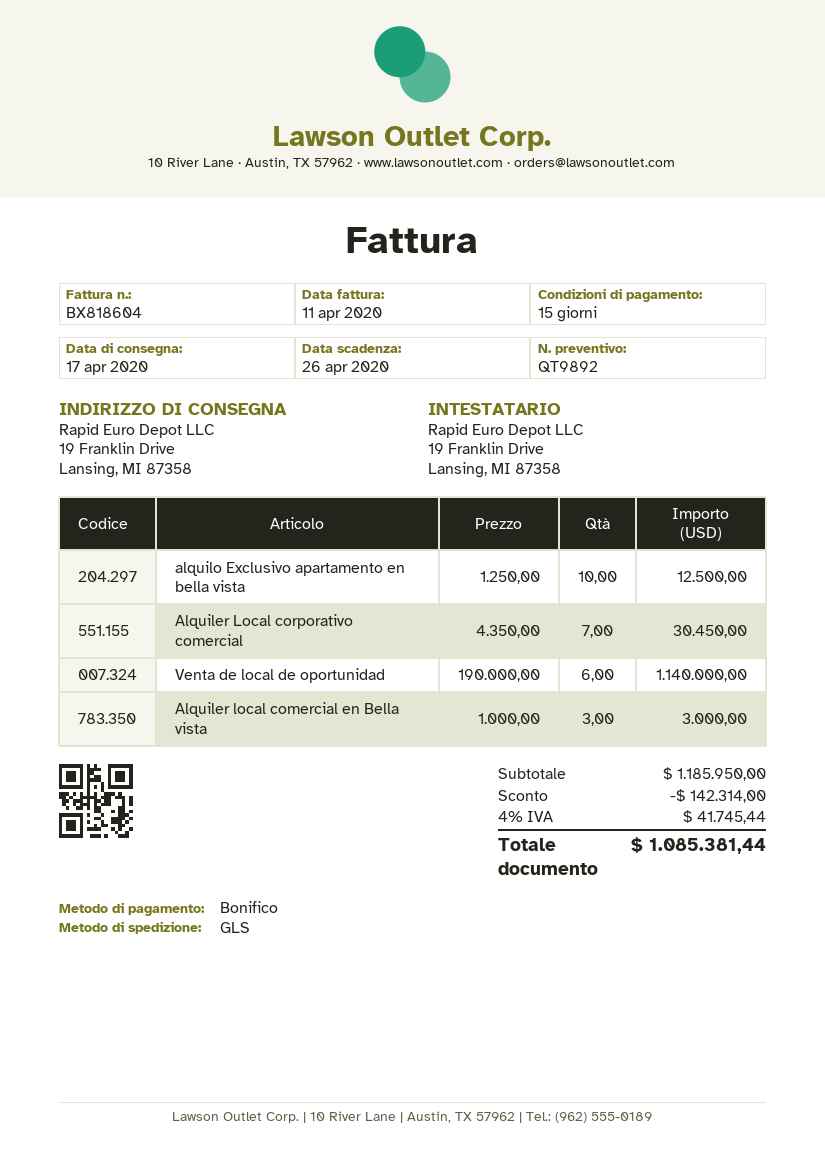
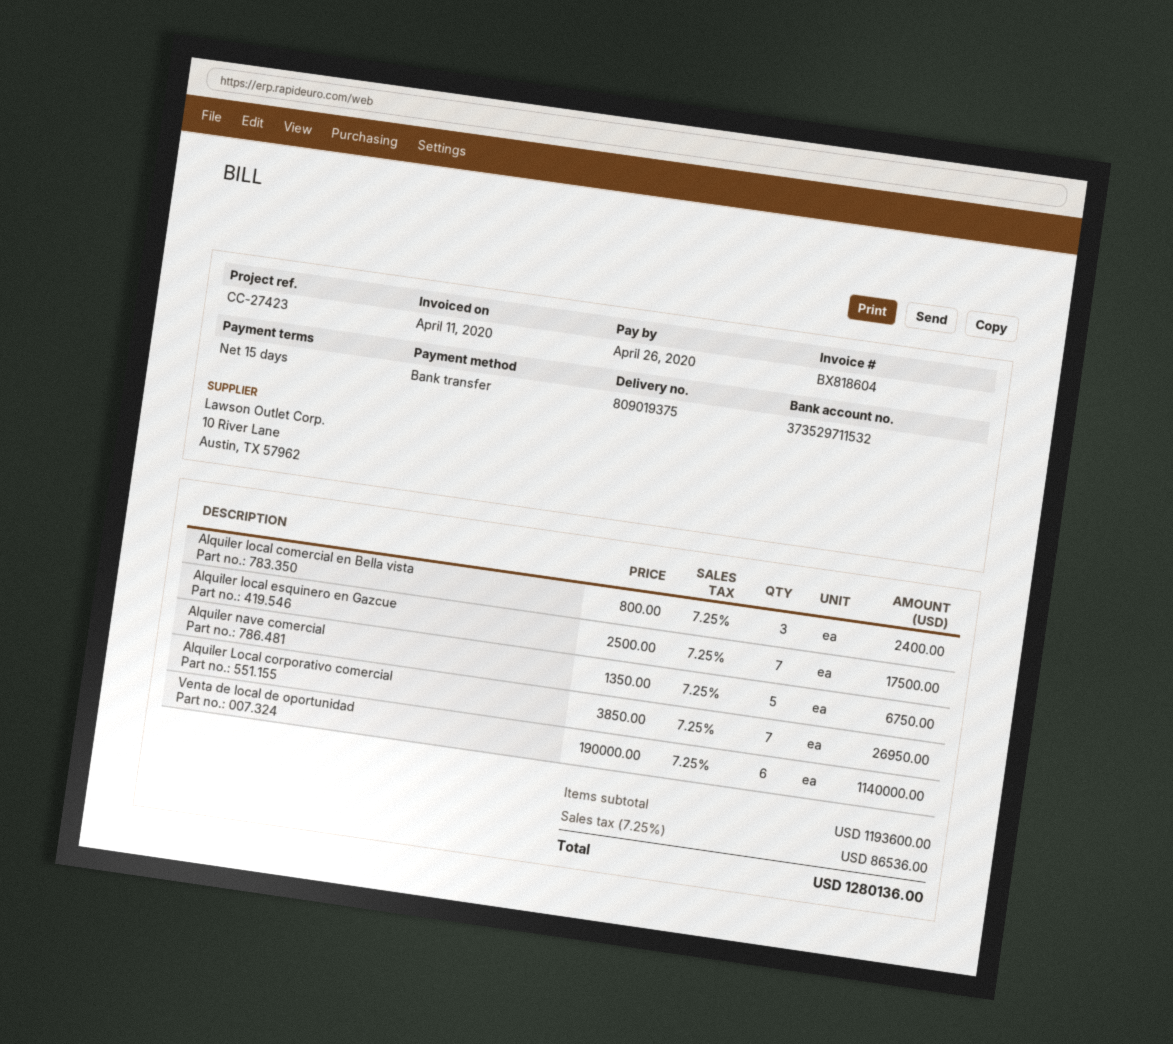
alquilo Exclusivo apartamento en bella vista: 10 x 1250.00 = 12500.00 -> none
Alquiler Local corporativo comercial: 7 x 4350.00 = 30450.00 -> 7 x 3850.00 = 26950.00
Alquiler local comercial en Bella vista: 3 x 1000.00 = 3000.00 -> 3 x 800.00 = 2400.00
Alquiler local esquinero en Gazcue: none -> 7 x 2500.00 = 17500.00
Alquiler nave comercial: none -> 5 x 1350.00 = 6750.00
subtotal: 1185950.00 -> 1193600.00
discount: 142314.00 -> none
tax: 4% = 41745.44 -> 7.25% = 86536.00
total: 1085381.44 -> 1280136.00

